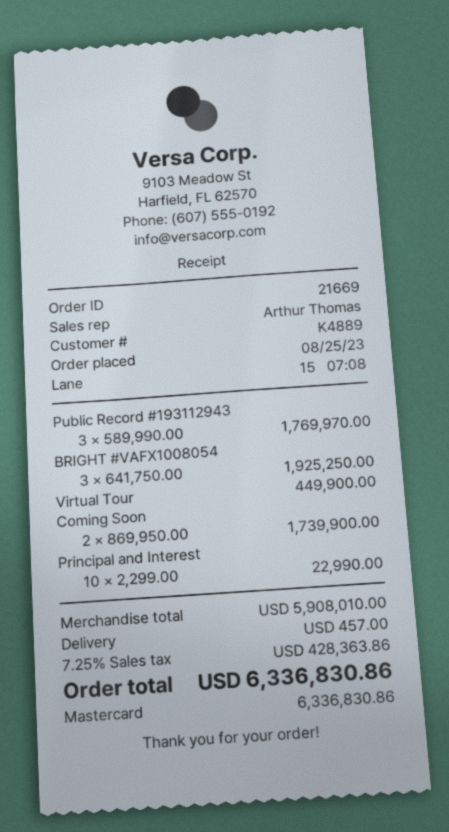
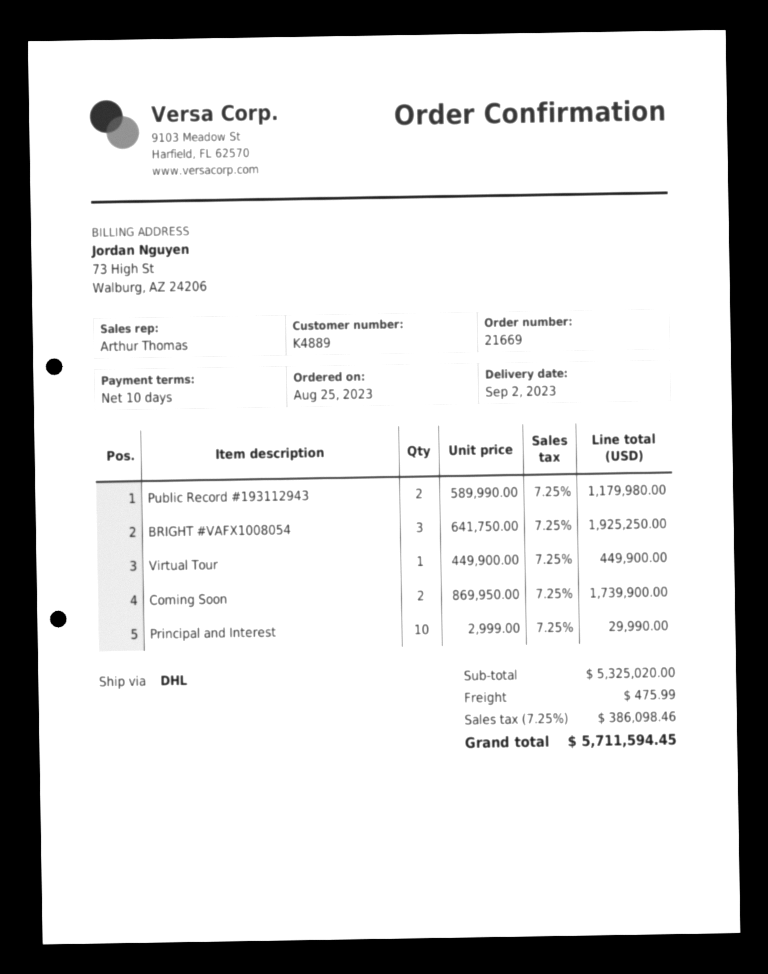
Public Record #193112943: 3 x 589990.00 = 1769970.00 -> 2 x 589990.00 = 1179980.00
Principal and Interest: 10 x 2299.00 = 22990.00 -> 10 x 2999.00 = 29990.00
subtotal: 5908010.00 -> 5325020.00
shipping: 457.00 -> 475.99
tax: 7.25% = 428363.86 -> 7.25% = 386098.46
total: 6336830.86 -> 5711594.45

